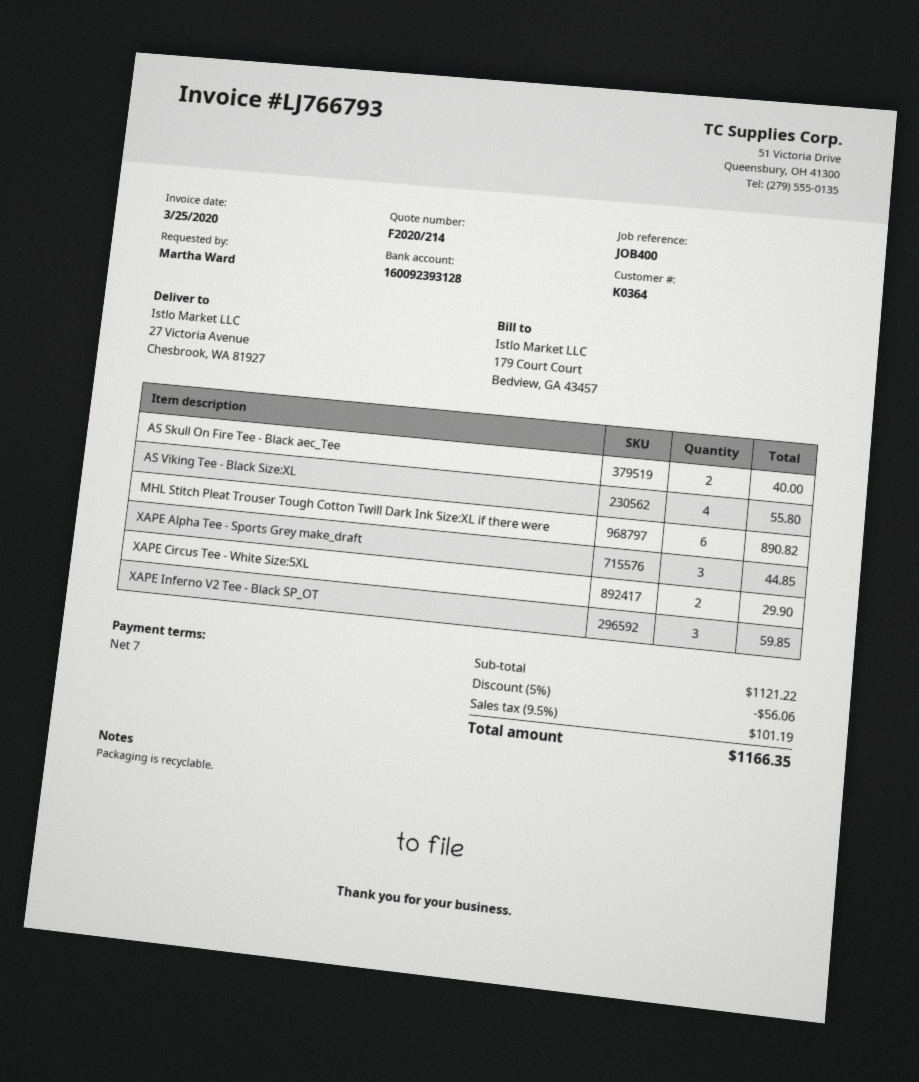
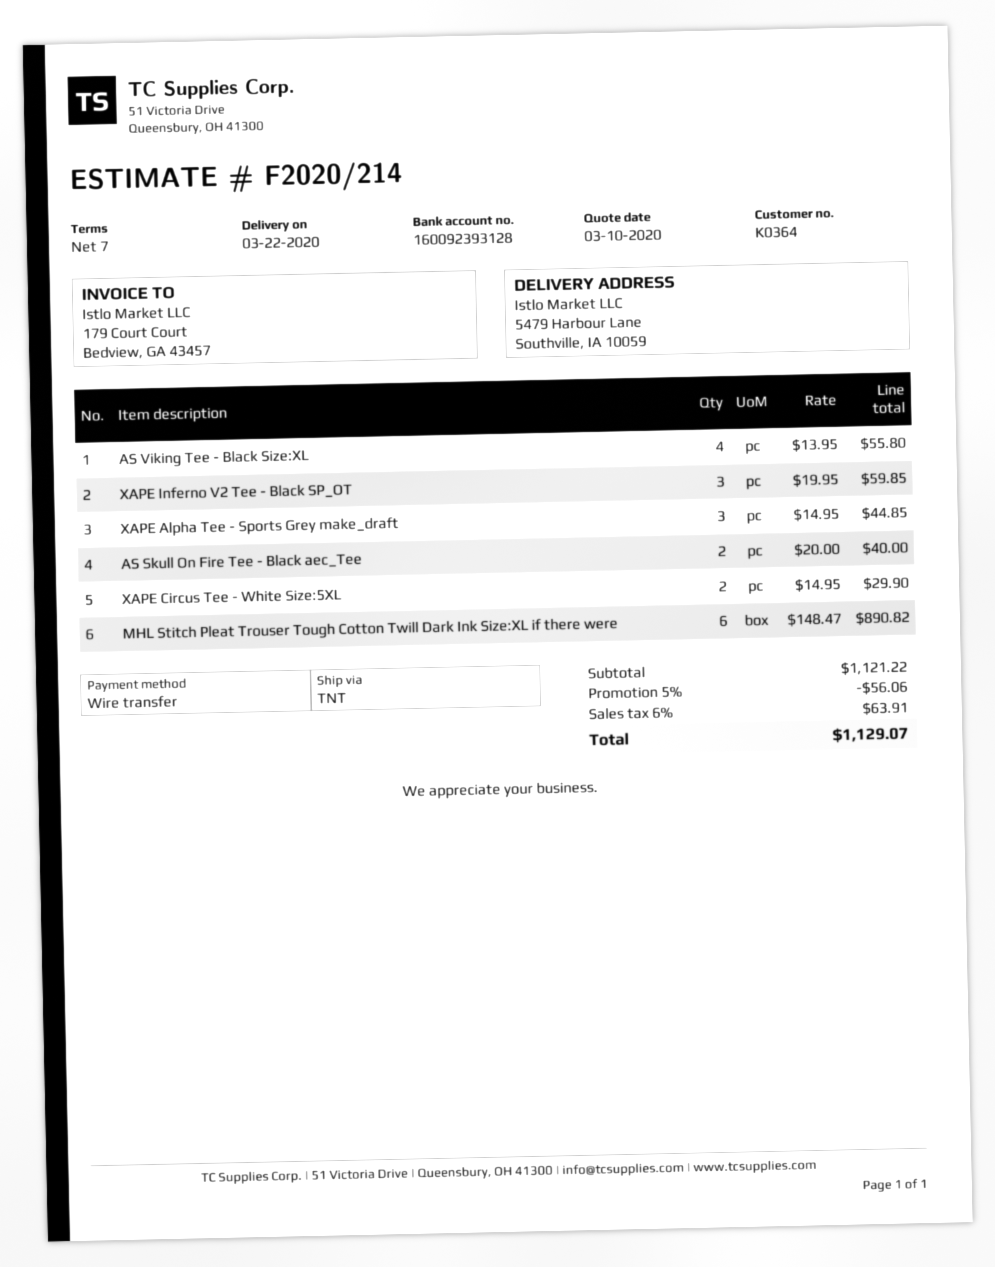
ship to: 27 Victoria Avenue, Chesbrook, WA 81927 -> 5479 Harbour Lane, Southville, IA 10059
tax: 9.5% = 101.19 -> 6% = 63.91
total: 1166.35 -> 1129.07

